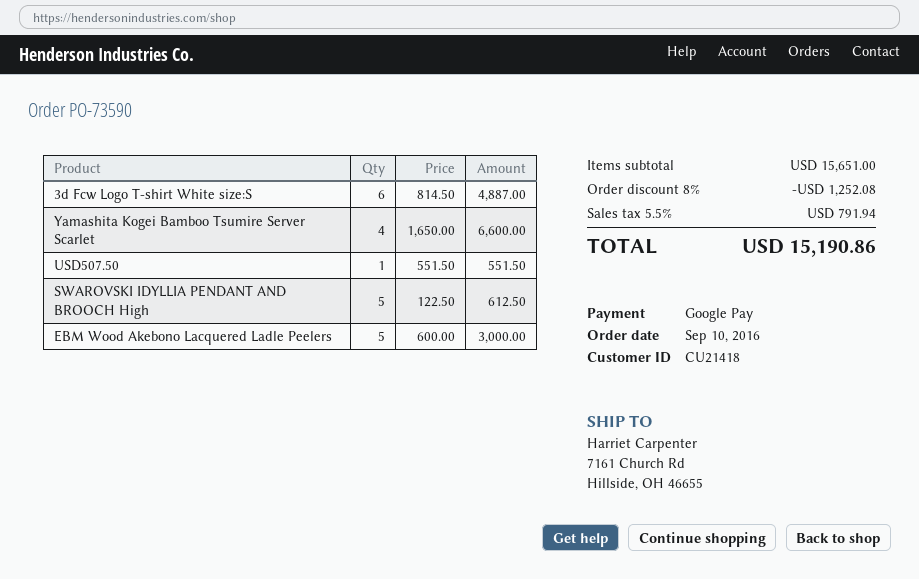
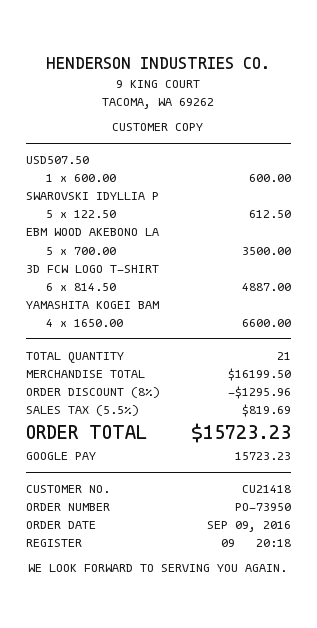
order number: PO-73590 -> PO-73950
order date: 2016-09-10 -> 2016-09-09
USD507.50: 1 x 551.50 = 551.50 -> 1 x 600.00 = 600.00
EBM Wood Akebono Lacquered Ladle Peelers: 5 x 600.00 = 3000.00 -> 5 x 700.00 = 3500.00
subtotal: 15651.00 -> 16199.50
discount: 8% = 1252.08 -> 8% = 1295.96
tax: 5.5% = 791.94 -> 5.5% = 819.69
total: 15190.86 -> 15723.23

